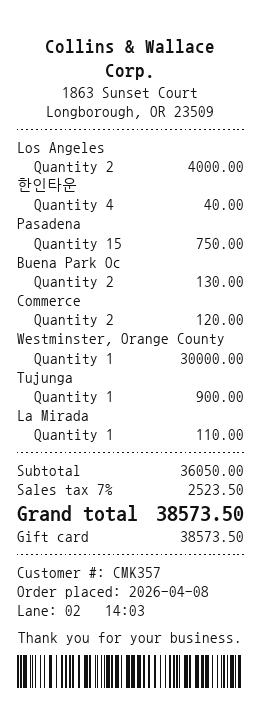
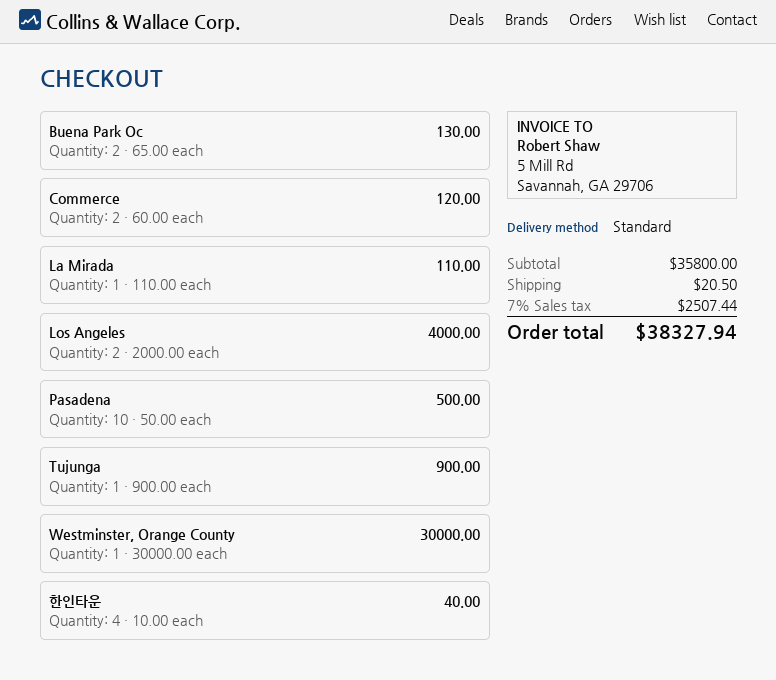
Pasadena: 15 for 750.00 -> 10 for 500.00
subtotal: 36050.00 -> 35800.00
shipping: none -> 20.50
tax: 7% = 2523.50 -> 7% = 2507.44
total: 38573.50 -> 38327.94

